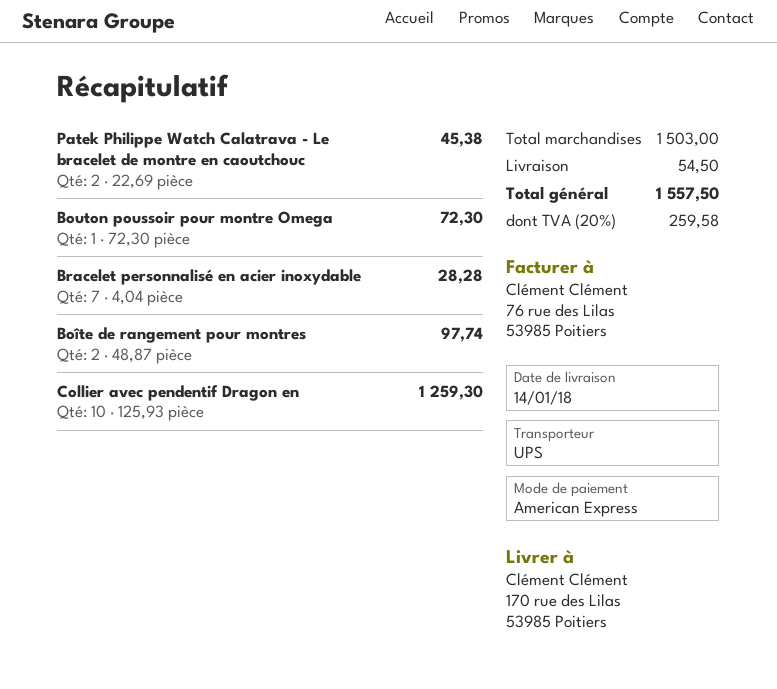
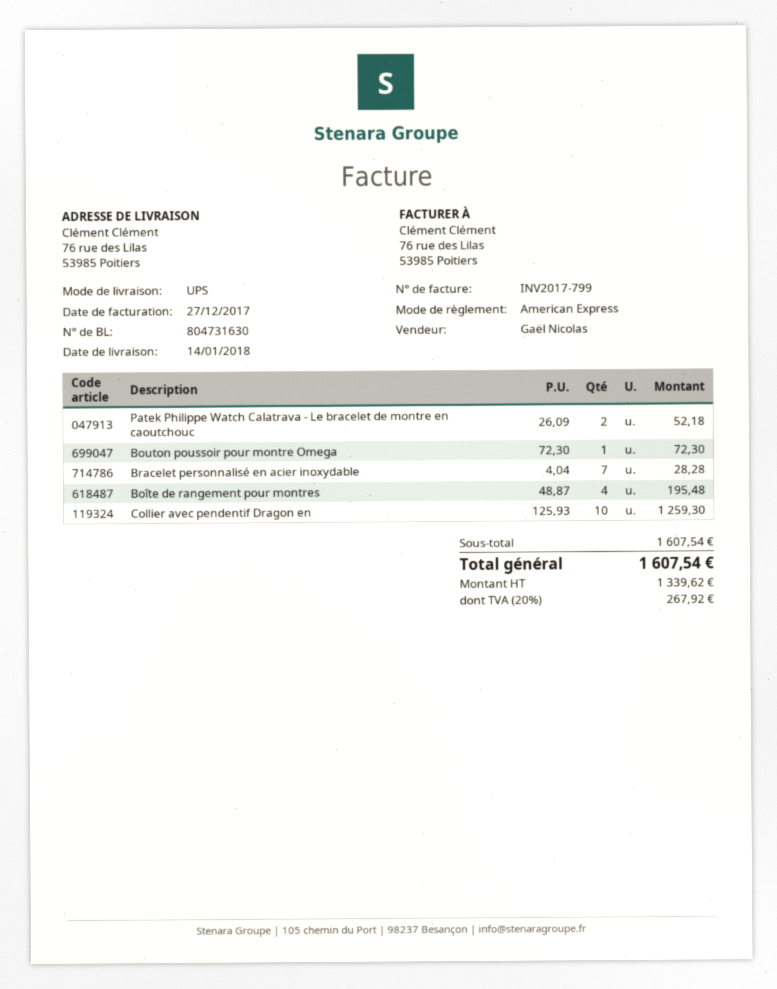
ship to: 170 rue des Lilas, 53985 Poitiers -> 76 rue des Lilas, 53985 Poitiers
Patek Philippe Watch Calatrava - Le bracelet de montre en caoutchouc: 2 x 22.69 = 45.38 -> 2 x 26.09 = 52.18
Boîte de rangement pour montres: 2 x 48.87 = 97.74 -> 4 x 48.87 = 195.48
subtotal: 1503.00 -> 1607.54
shipping: 54.50 -> none
tax: 20% = 259.58 -> 20% = 267.92
total: 1557.50 -> 1607.54

